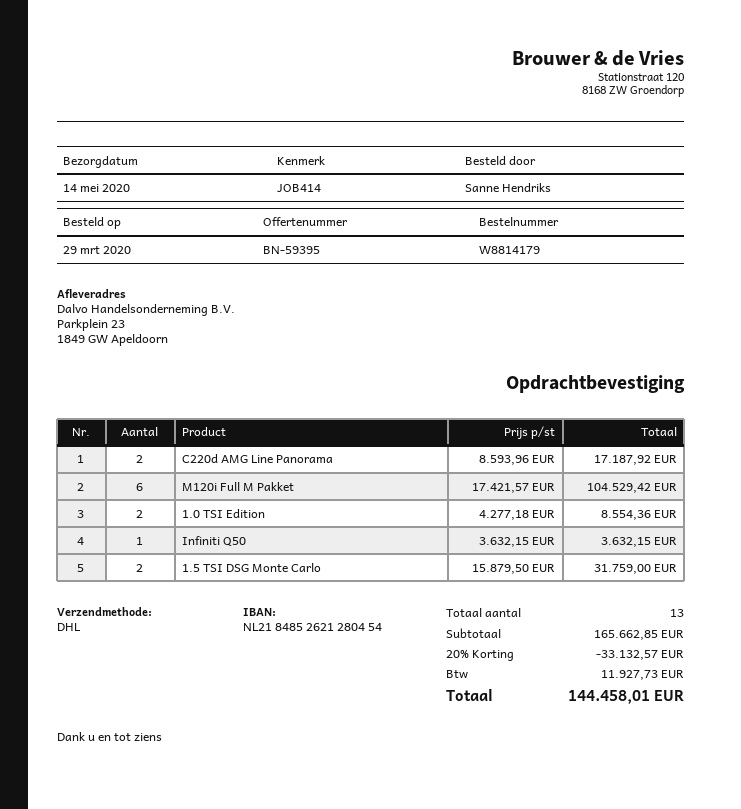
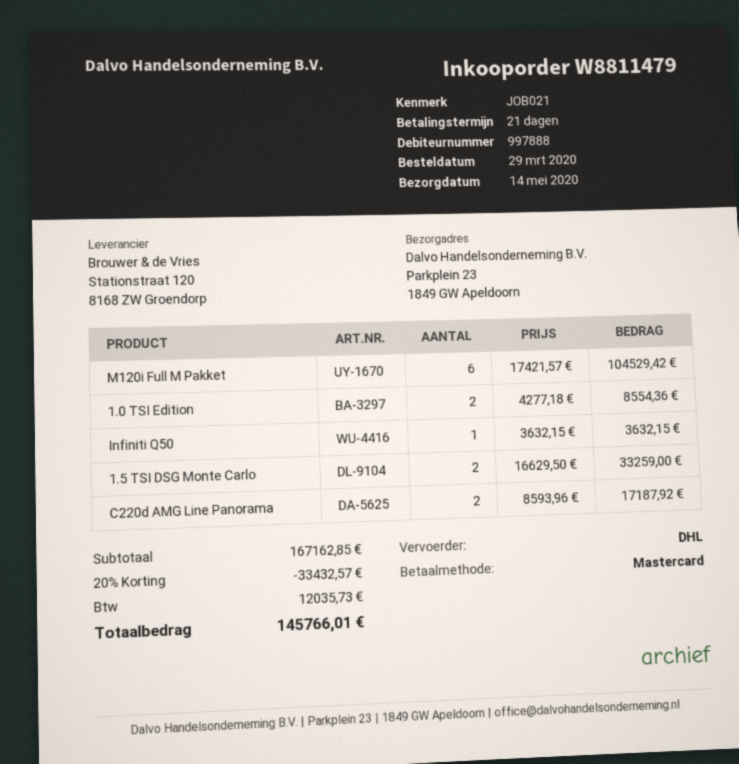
order number: W8814179 -> W8811479
reference: JOB414 -> JOB021
1.5 TSI DSG Monte Carlo: 2 x 15879.50 = 31759.00 -> 2 x 16629.50 = 33259.00
subtotal: 165662.85 -> 167162.85
discount: 20% = 33132.57 -> 20% = 33432.57
tax: 11927.73 -> 12035.73
total: 144458.01 -> 145766.01

